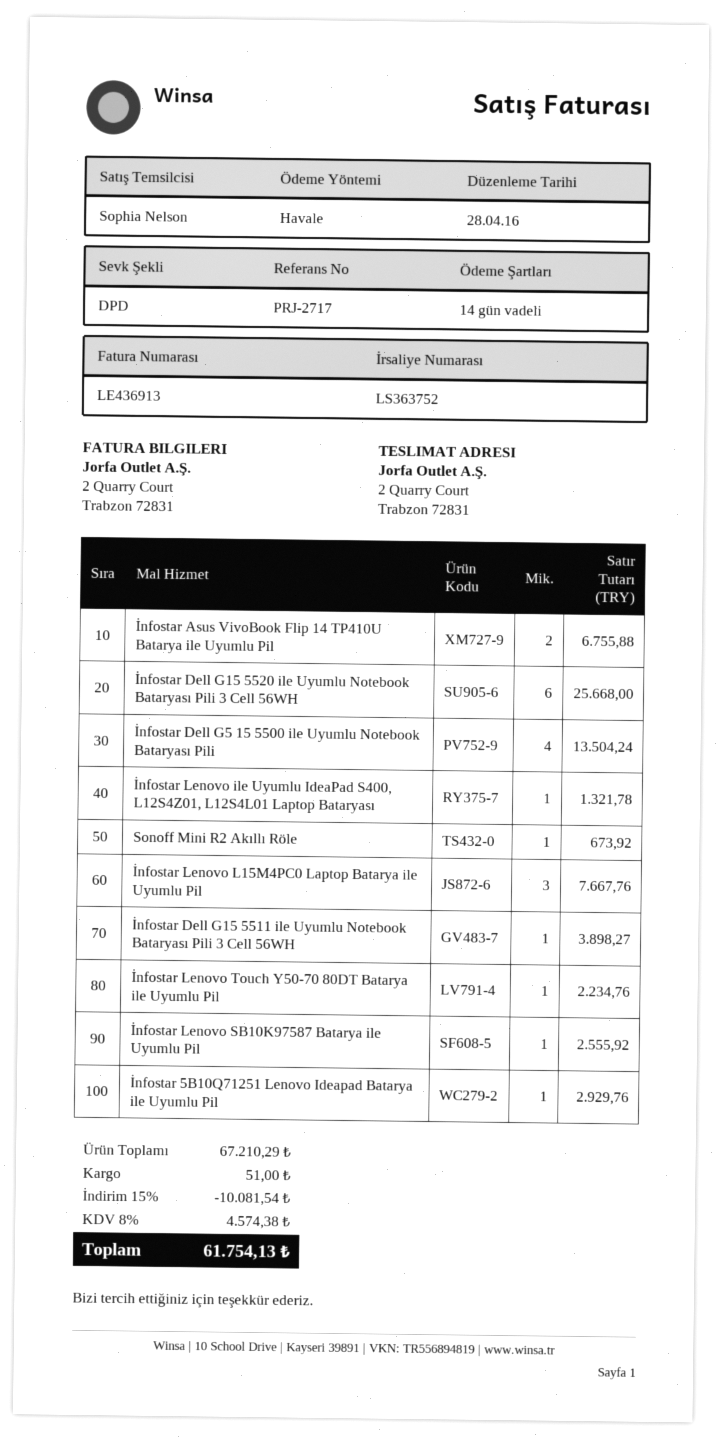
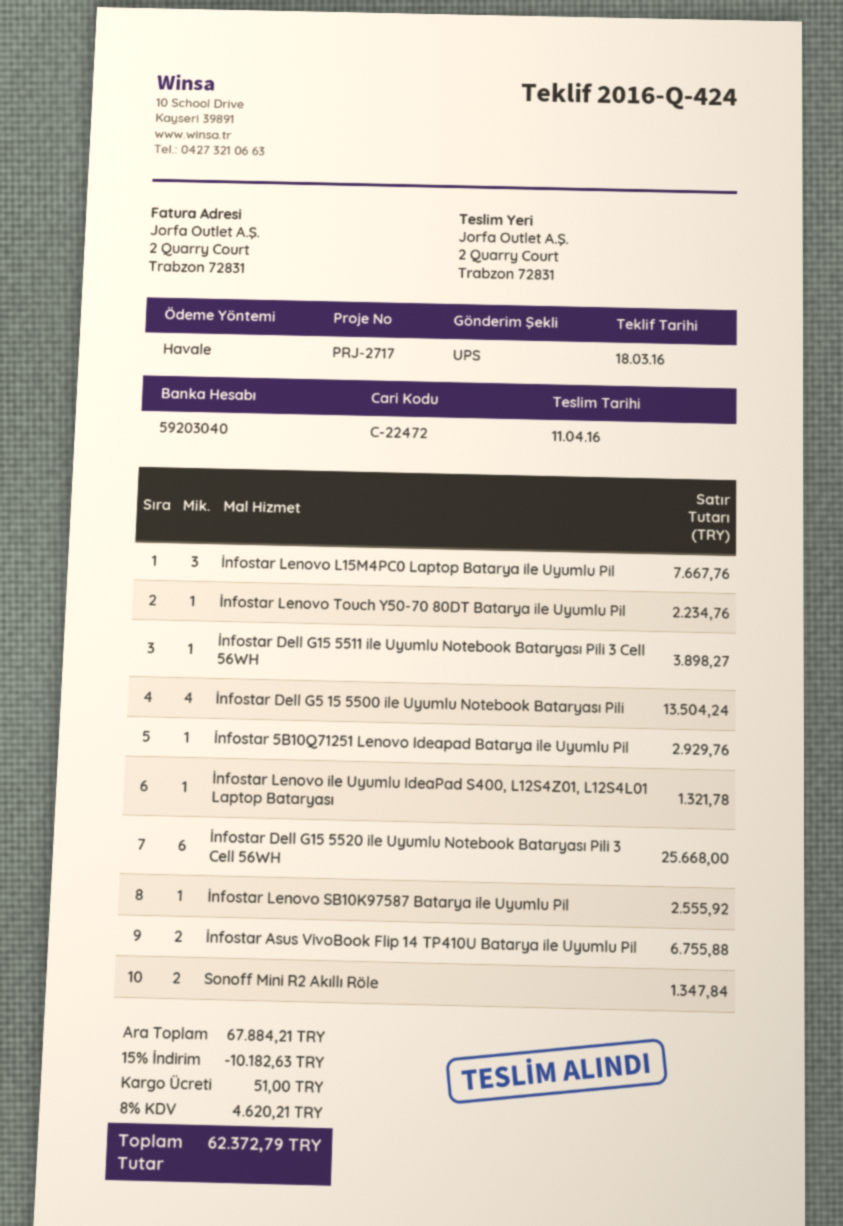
shipping method: DPD -> UPS
Sonoff Mini R2 Akıllı Röle: 1 for 673.92 -> 2 for 1347.84
subtotal: 67210.29 -> 67884.21
discount: 15% = 10081.54 -> 15% = 10182.63
tax: 8% = 4574.38 -> 8% = 4620.21
total: 61754.13 -> 62372.79

